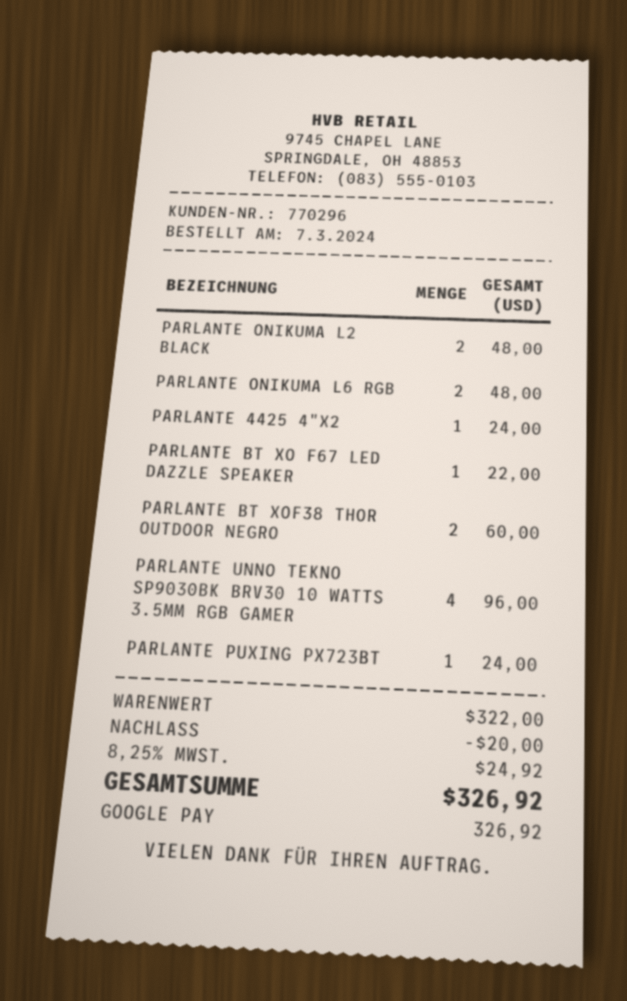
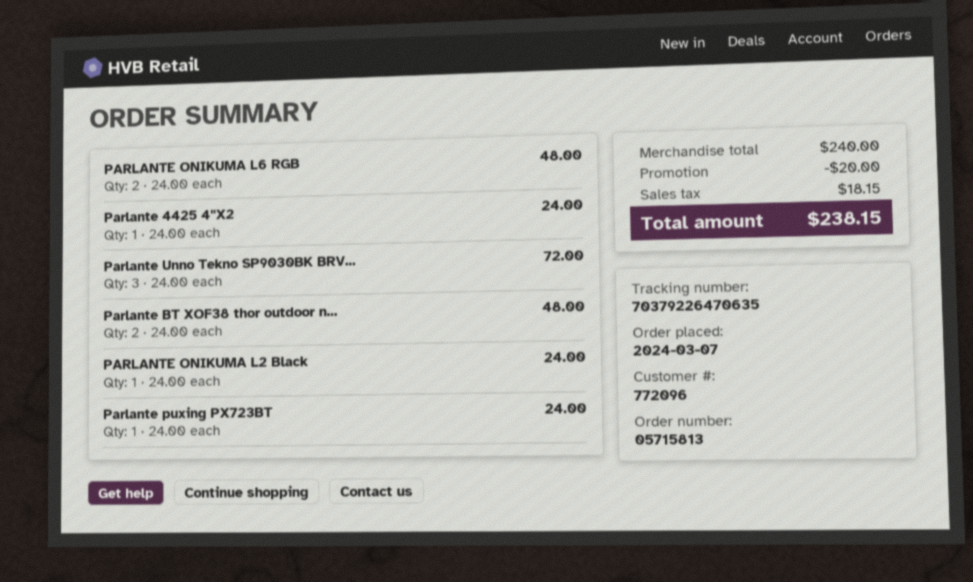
customer number: 770296 -> 772096
PARLANTE ONIKUMA L2 BLACK: 2 for 48.00 -> 1 for 24.00
PARLANTE BT XO F67 LED DAZZLE SPEAKER: 1 for 22.00 -> none
PARLANTE BT XOF38 THOR OUTDOOR NEGRO: 2 for 60.00 -> 2 for 48.00
PARLANTE UNNO TEKNO SP9030BK BRV30 10 WATTS 3.5MM RGB GAMER: 4 for 96.00 -> 3 for 72.00
subtotal: 322.00 -> 240.00
tax: 24.92 -> 18.15
total: 326.92 -> 238.15

